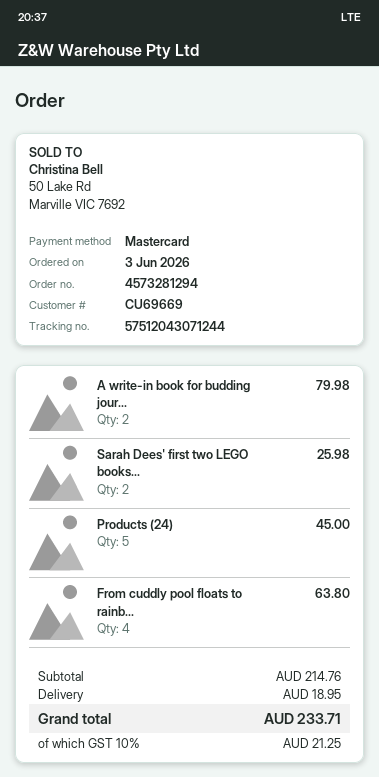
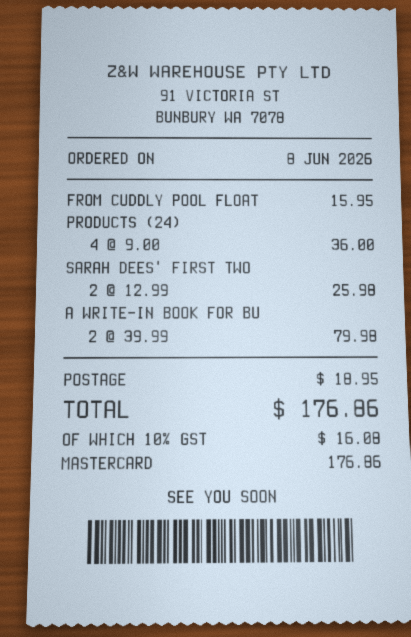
order date: 2026-06-03 -> 2026-06-08
Products (24): 5 for 45.00 -> 4 for 36.00
From cuddly pool floats to rainb...: 4 for 63.80 -> 1 for 15.95
tax: 10% = 21.25 -> 10% = 16.08
total: 233.71 -> 176.86

